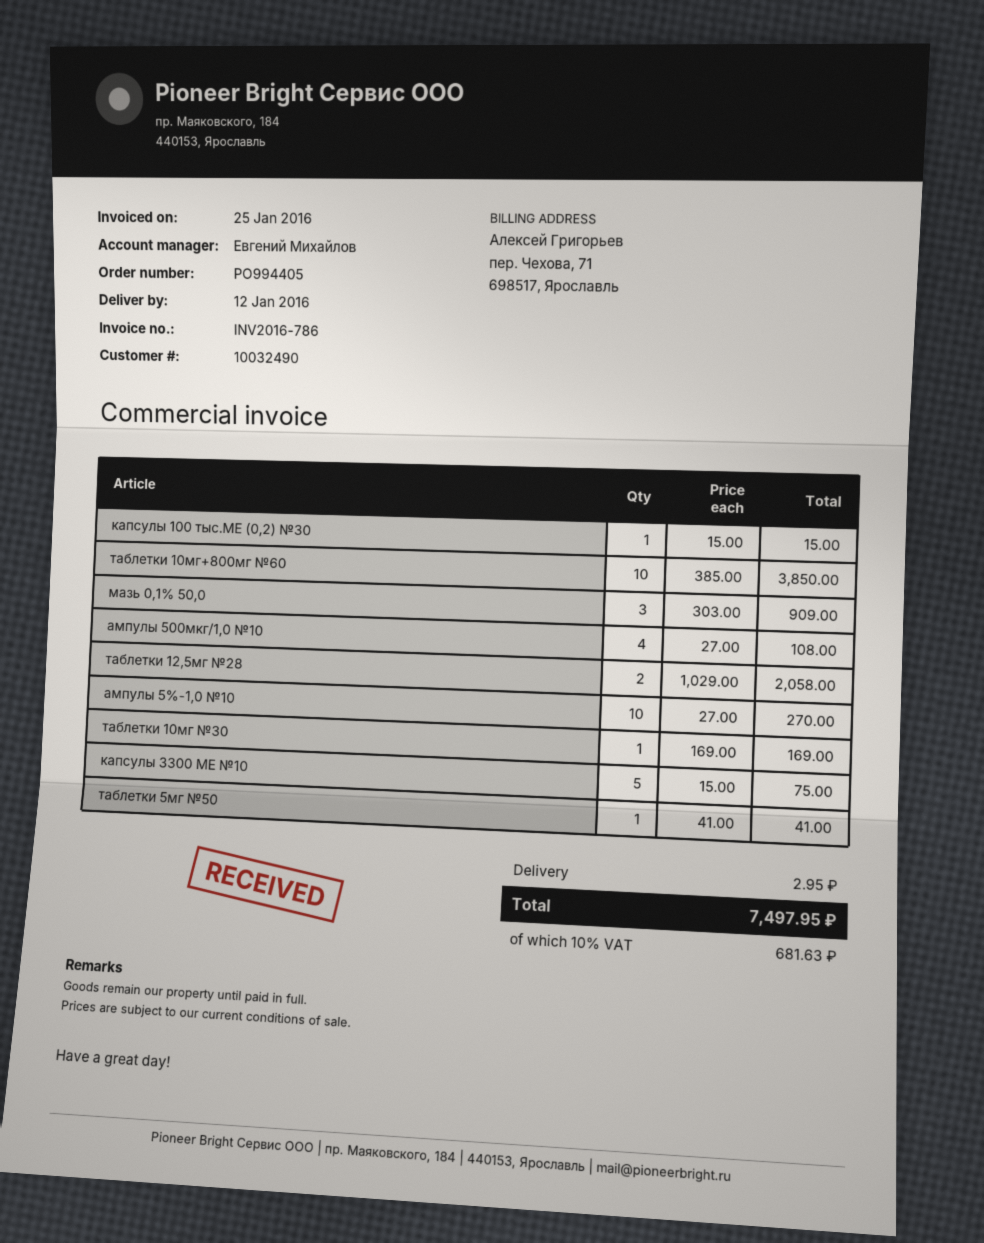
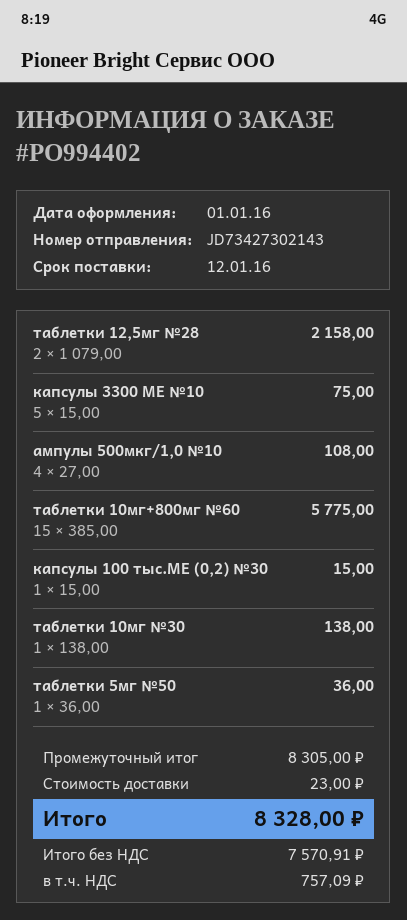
order number: PO994405 -> PO994402
таблетки 10мг+800мг №60: 10 x 385.00 = 3850.00 -> 15 x 385.00 = 5775.00
мазь 0,1% 50,0: 3 x 303.00 = 909.00 -> none
таблетки 12,5мг №28: 2 x 1029.00 = 2058.00 -> 2 x 1079.00 = 2158.00
ампулы 5%-1,0 №10: 10 x 27.00 = 270.00 -> none
таблетки 10мг №30: 1 x 169.00 = 169.00 -> 1 x 138.00 = 138.00
таблетки 5мг №50: 1 x 41.00 = 41.00 -> 1 x 36.00 = 36.00
shipping: 2.95 -> 23.00
tax: 681.63 -> 757.09
total: 7497.95 -> 8328.00

